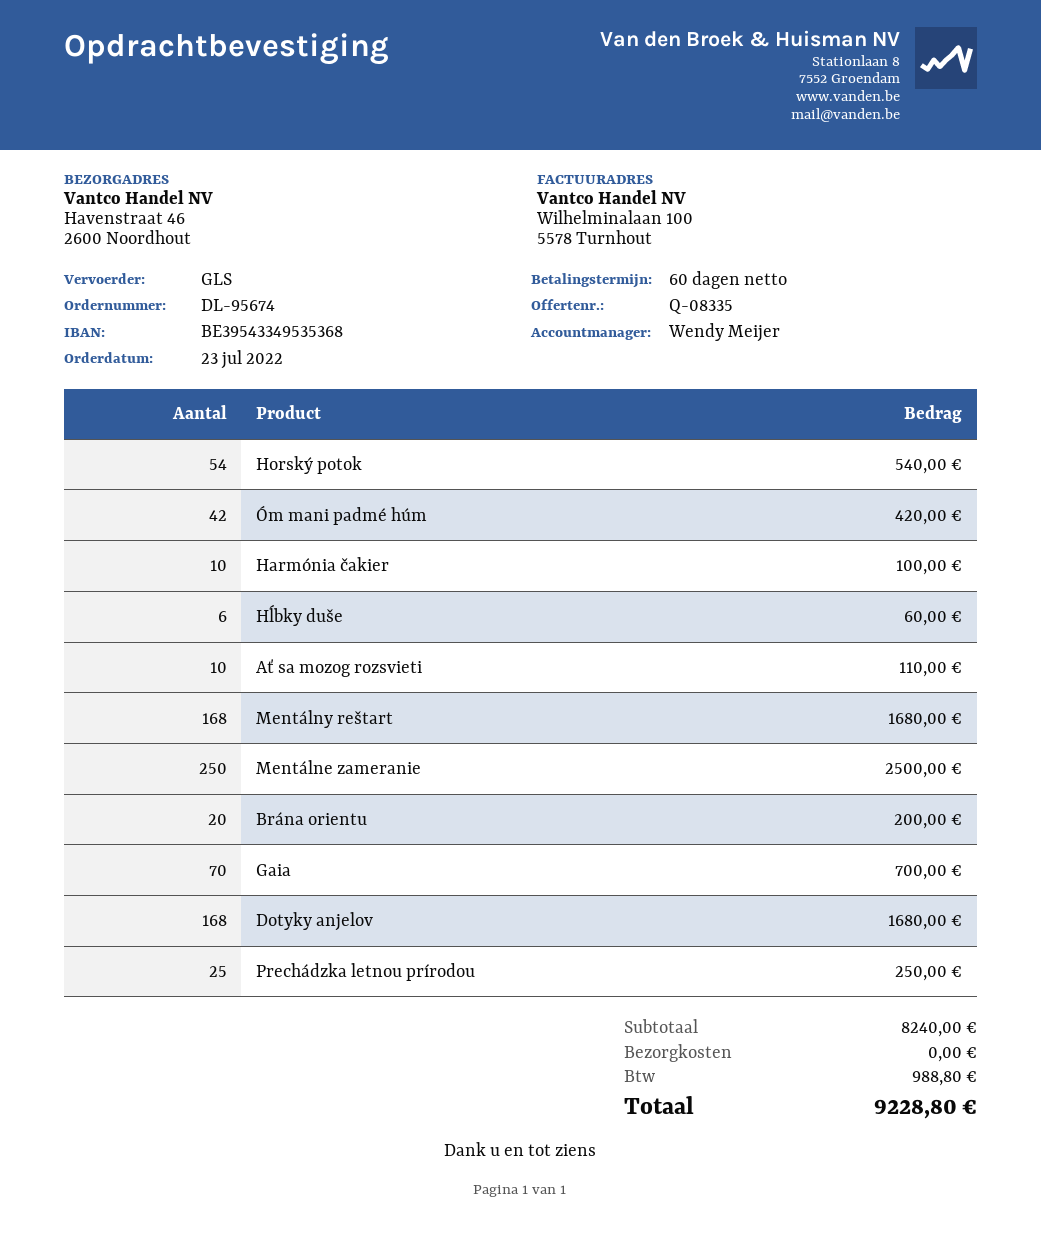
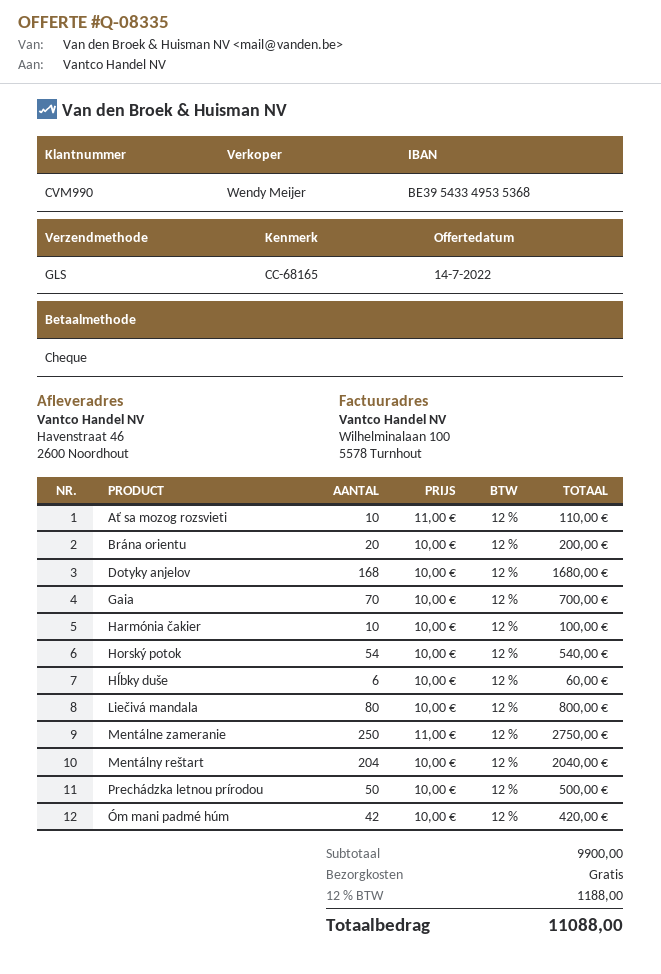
Mentálny reštart: 168 for 1680.00 -> 204 for 2040.00
Mentálne zameranie: 250 for 2500.00 -> 250 for 2750.00
Prechádzka letnou prírodou: 25 for 250.00 -> 50 for 500.00
Liečivá mandala: none -> 80 for 800.00
subtotal: 8240.00 -> 9900.00
tax: 988.80 -> 1188.00
total: 9228.80 -> 11088.00

